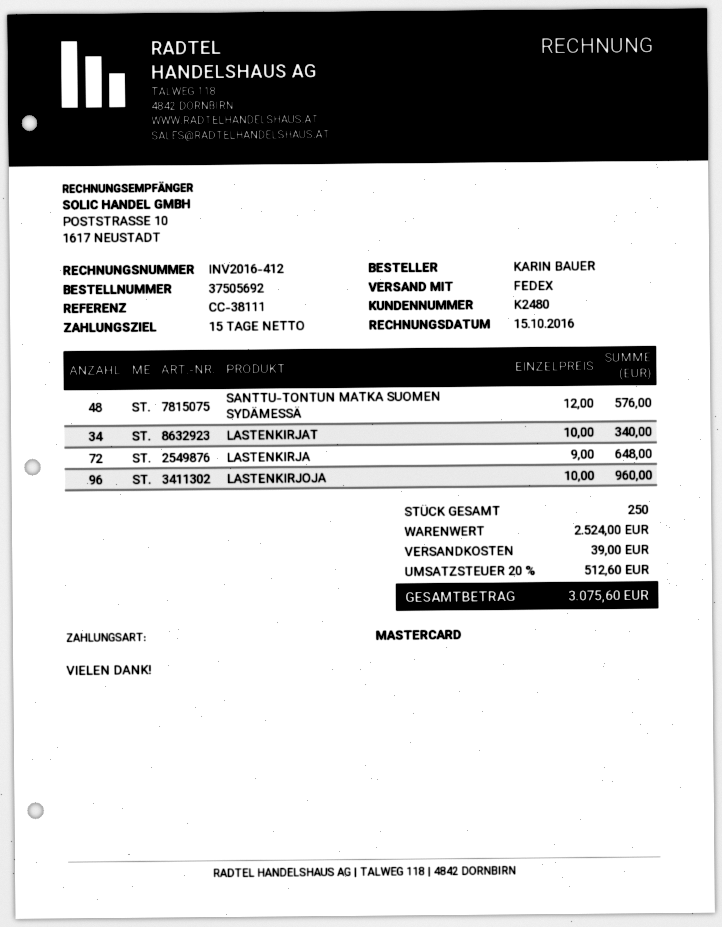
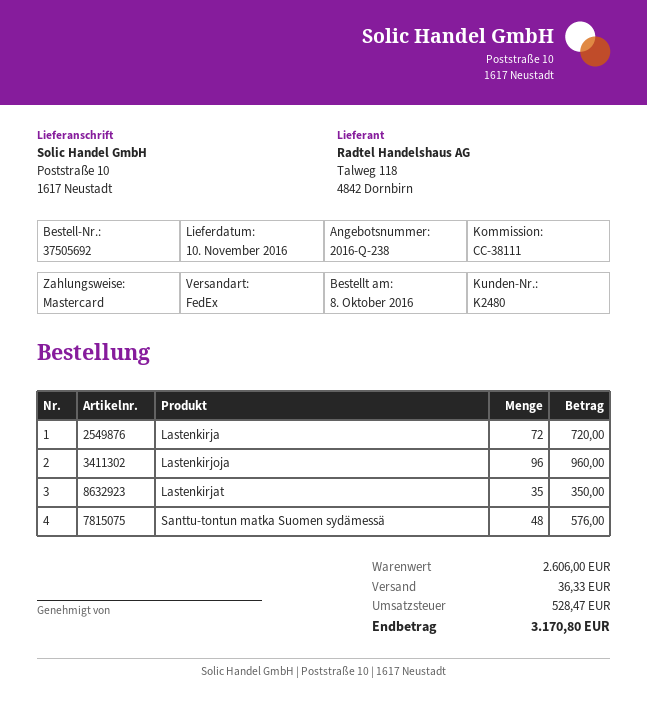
LASTENKIRJAT: 34 for 340.00 -> 35 for 350.00
LASTENKIRJA: 72 for 648.00 -> 72 for 720.00
subtotal: 2524.00 -> 2606.00
shipping: 39.00 -> 36.33
tax: 512.60 -> 528.47
total: 3075.60 -> 3170.80

